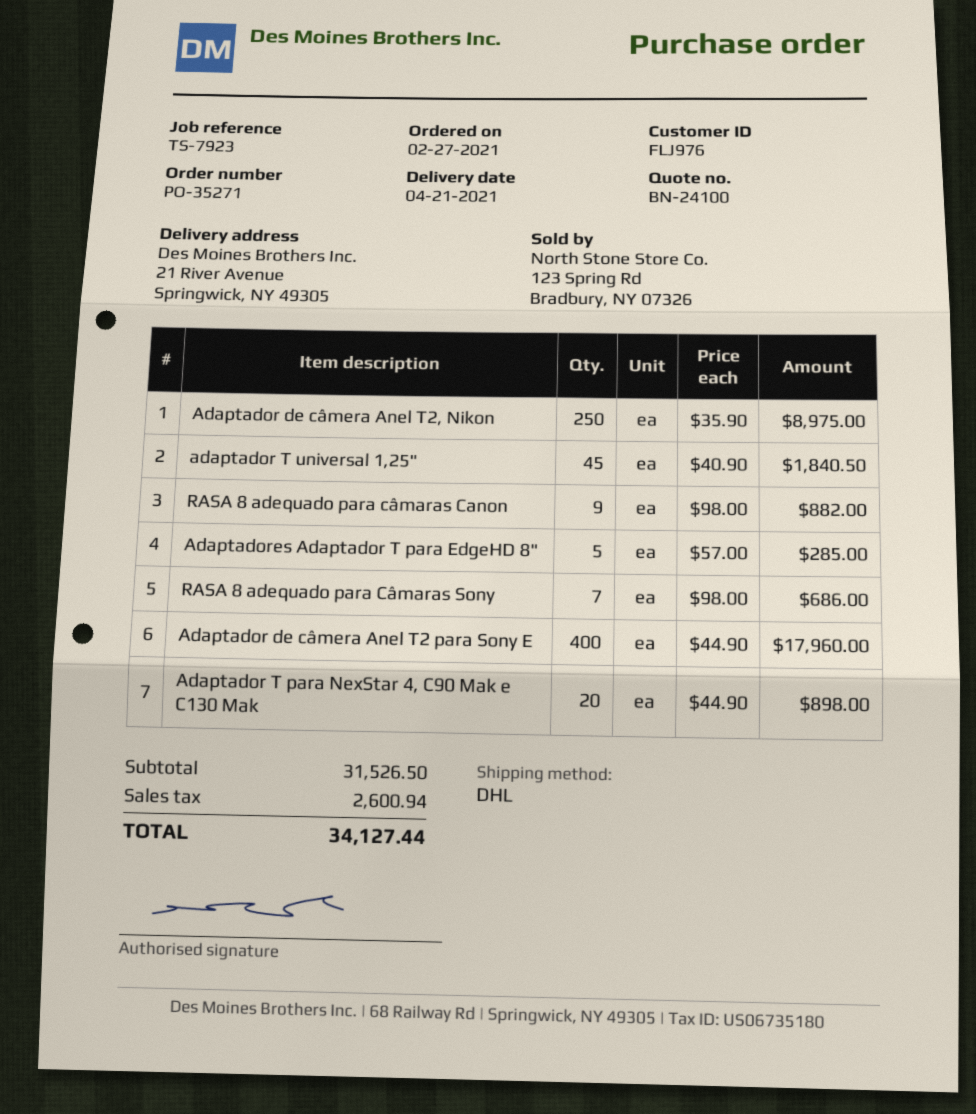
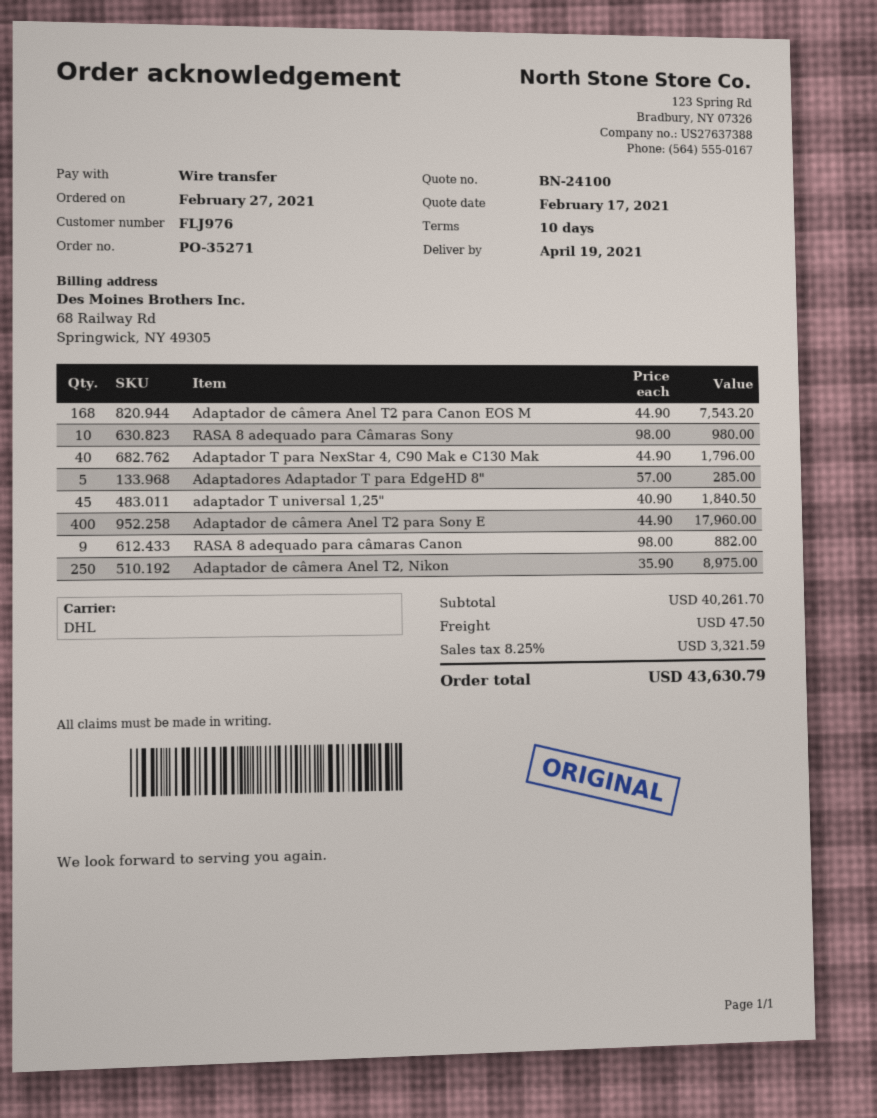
delivery date: 2021-04-21 -> 2021-04-19
RASA 8 adequado para Câmaras Sony: 7 x 98.00 = 686.00 -> 10 x 98.00 = 980.00
Adaptador T para NexStar 4, C90 Mak e C130 Mak: 20 x 44.90 = 898.00 -> 40 x 44.90 = 1796.00
Adaptador de câmera Anel T2 para Canon EOS M: none -> 168 x 44.90 = 7543.20
subtotal: 31526.50 -> 40261.70
shipping: none -> 47.50
tax: 2600.94 -> 3321.59
total: 34127.44 -> 43630.79

